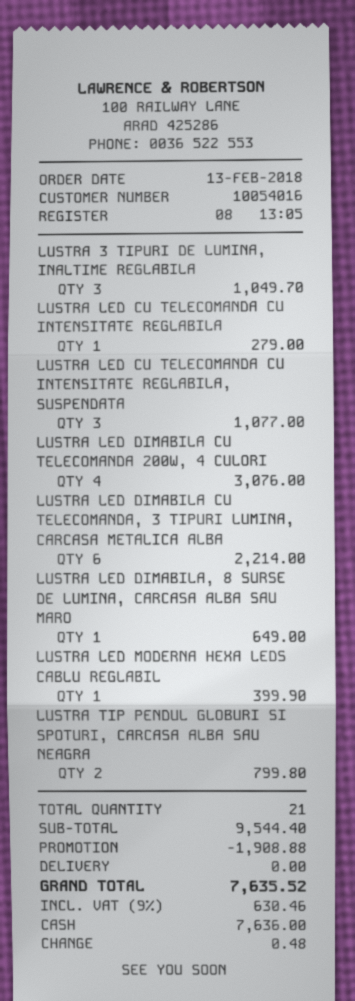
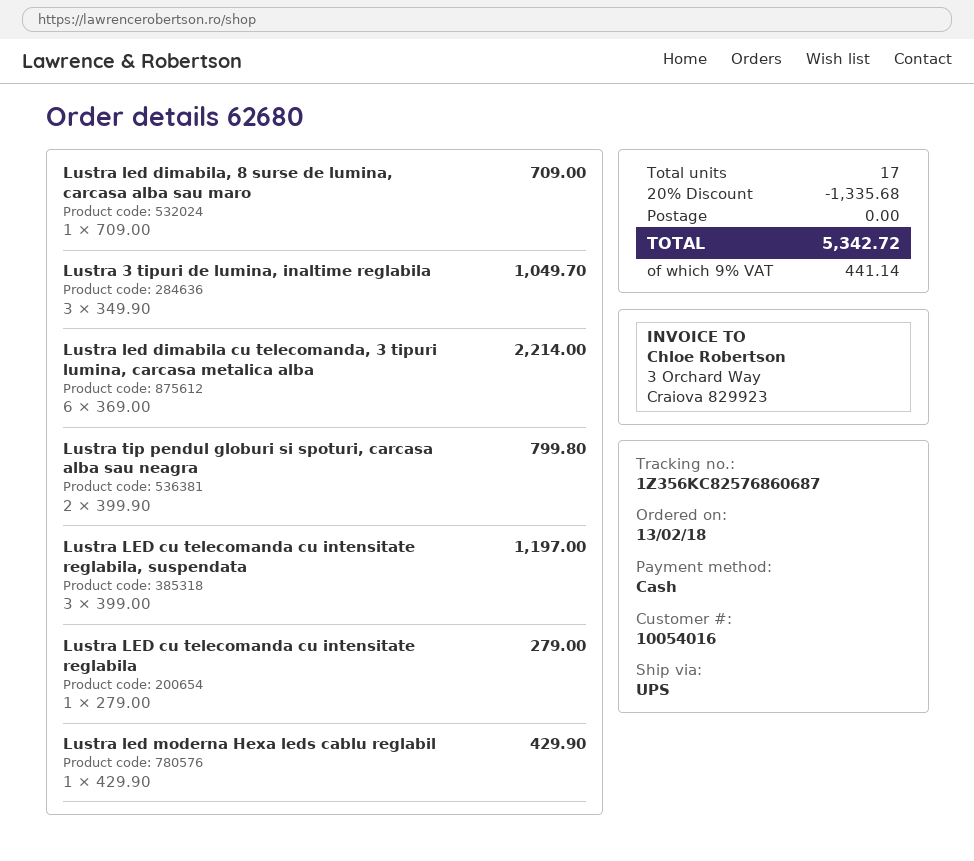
LUSTRA LED CU TELECOMANDA CU INTENSITATE REGLABILA, SUSPENDATA: 3 for 1077.00 -> 3 for 1197.00
LUSTRA LED DIMABILA CU TELECOMANDA 200W, 4 CULORI: 4 for 3076.00 -> none
LUSTRA LED DIMABILA, 8 SURSE DE LUMINA, CARCASA ALBA SAU MARO: 1 for 649.00 -> 1 for 709.00
LUSTRA LED MODERNA HEXA LEDS CABLU REGLABIL: 1 for 399.90 -> 1 for 429.90
total quantity: 21 -> 17
discount: 1908.88 -> 1335.68
tax: 9% = 630.46 -> 9% = 441.14
total: 7635.52 -> 5342.72

